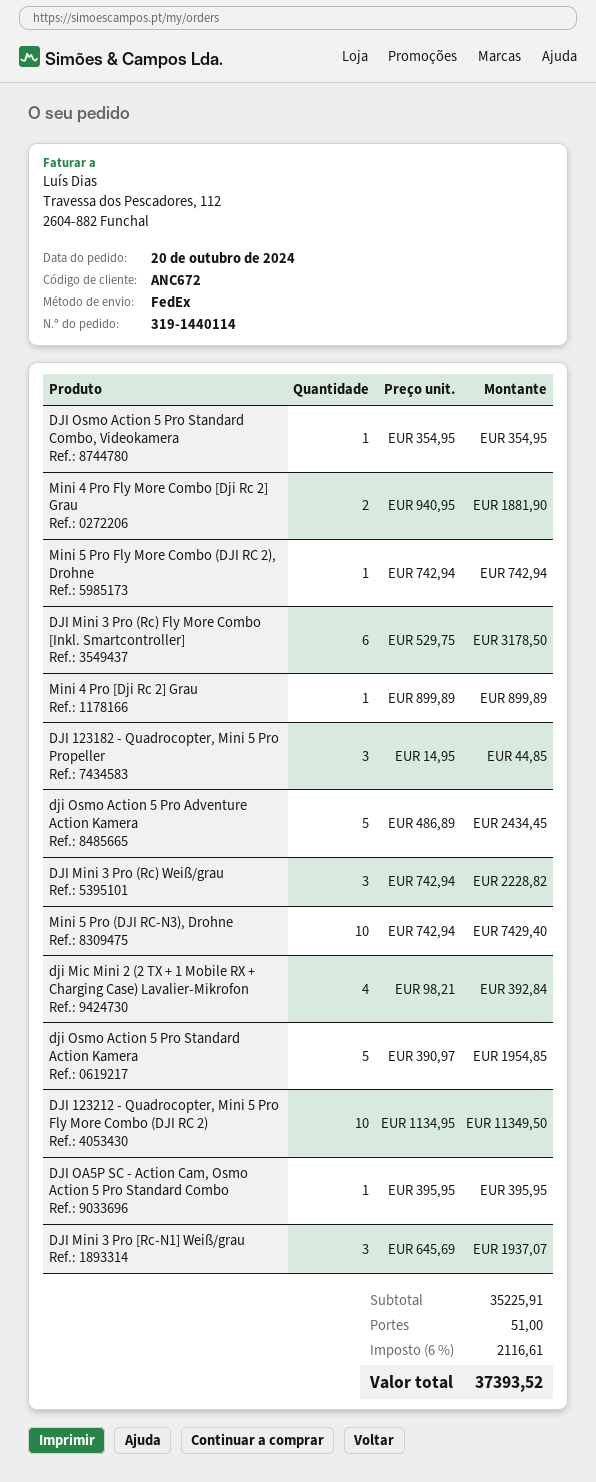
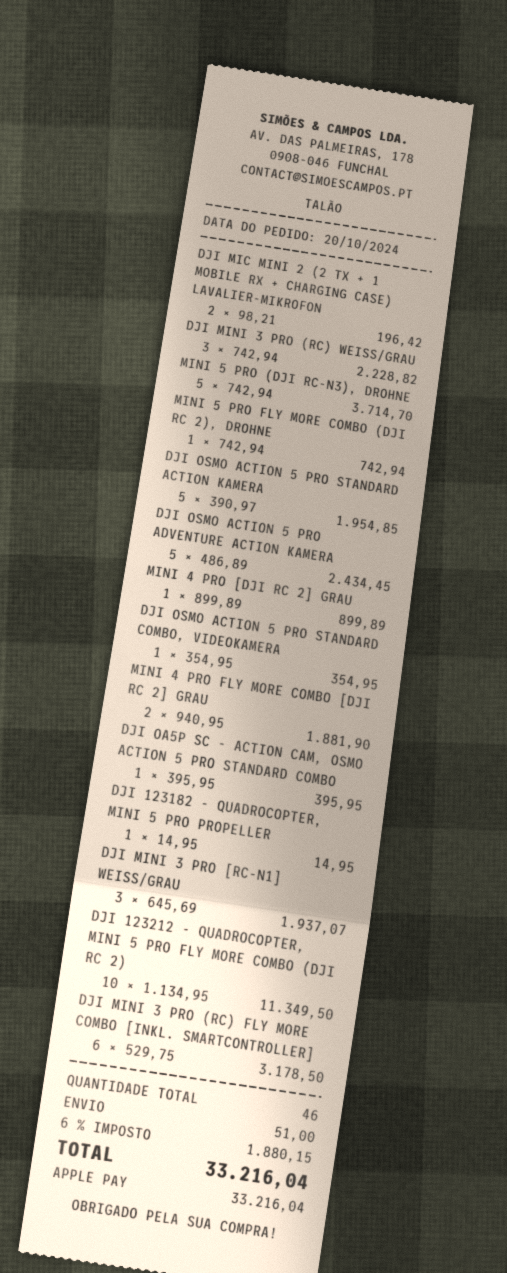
DJI 123182 - Quadrocopter, Mini 5 Pro Propeller: 3 x 14.95 = 44.85 -> 1 x 14.95 = 14.95
Mini 5 Pro (DJI RC-N3), Drohne: 10 x 742.94 = 7429.40 -> 5 x 742.94 = 3714.70
dji Mic Mini 2 (2 TX + 1 Mobile RX + Charging Case) Lavalier-Mikrofon: 4 x 98.21 = 392.84 -> 2 x 98.21 = 196.42
tax: 6% = 2116.61 -> 6% = 1880.15
total: 37393.52 -> 33216.04

